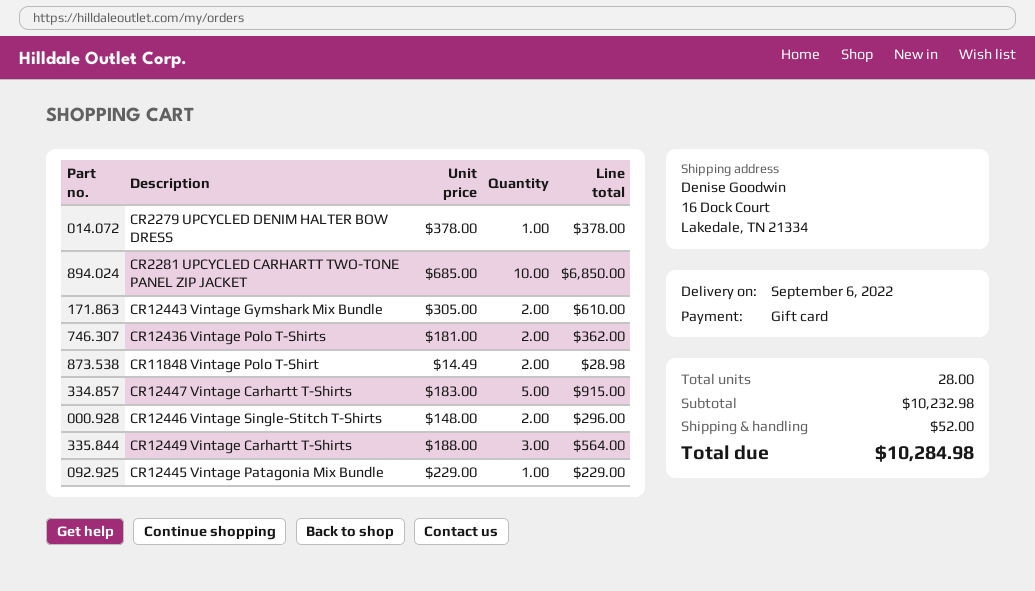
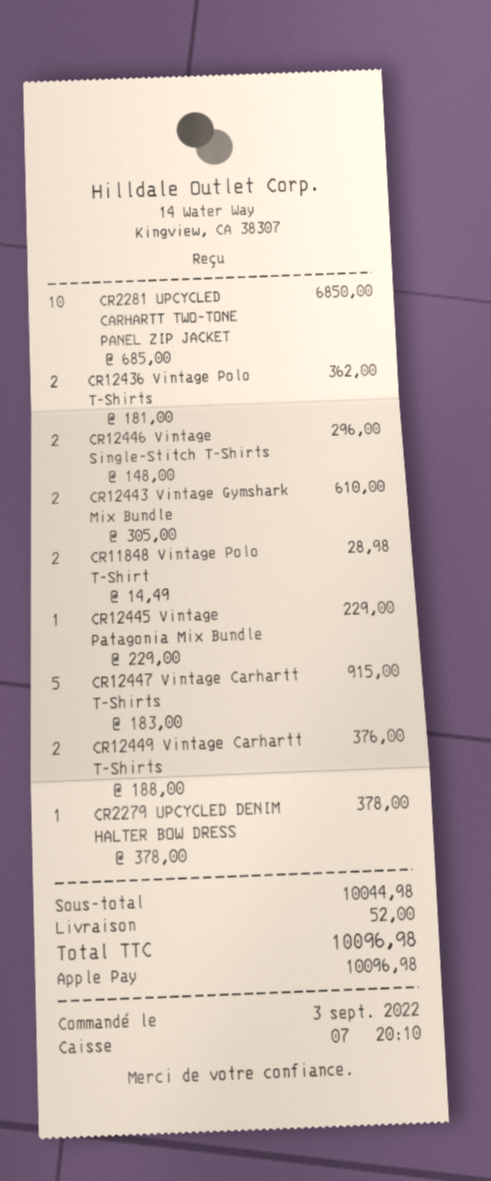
payment method: gift card -> Apple Pay
CR12449 Vintage Carhartt T-Shirts: 3 x 188.00 = 564.00 -> 2 x 188.00 = 376.00
subtotal: 10232.98 -> 10044.98
total: 10284.98 -> 10096.98

